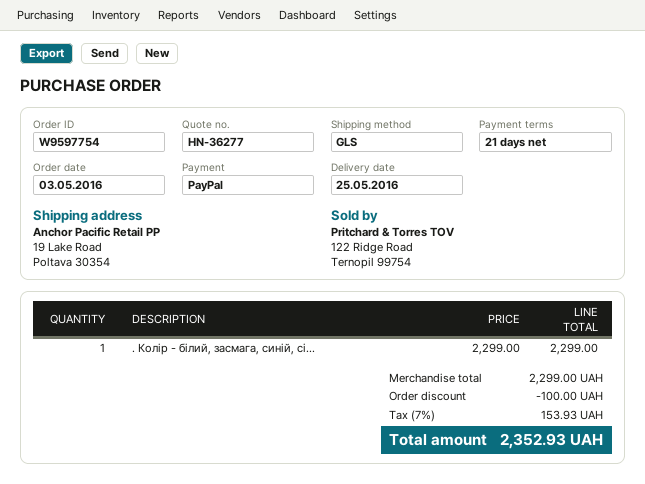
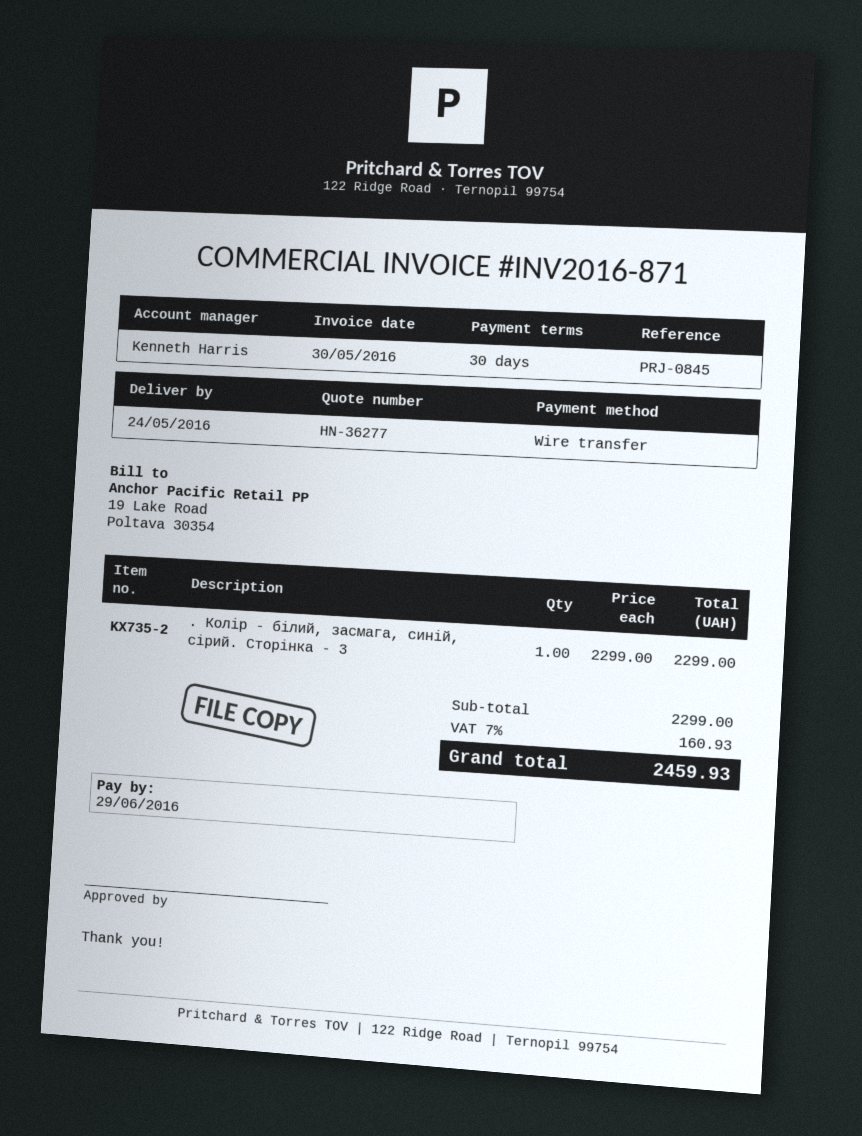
delivery date: 2016-05-25 -> 2016-05-24
payment terms: 21 days -> 30 days
payment method: PayPal -> bank transfer
discount: 100.00 -> none
tax: 7% = 153.93 -> 7% = 160.93
total: 2352.93 -> 2459.93

